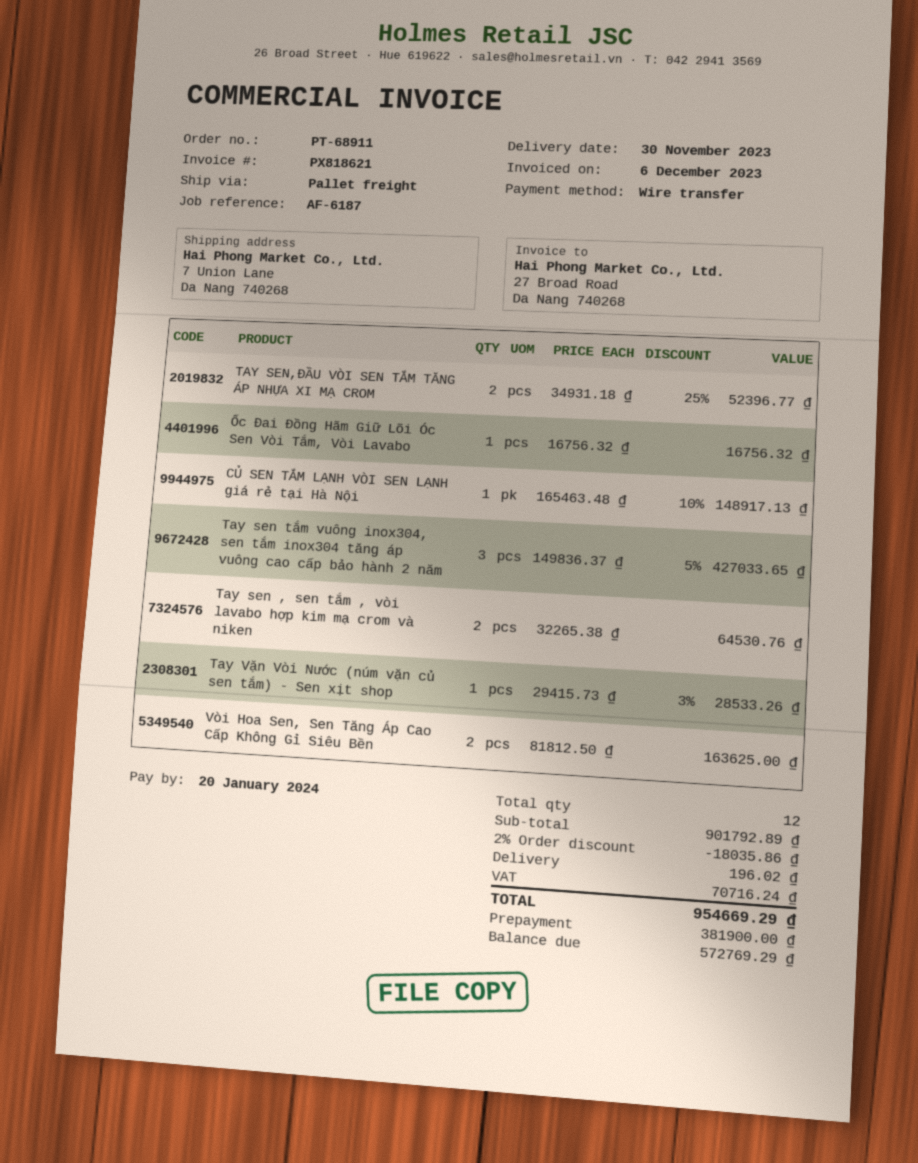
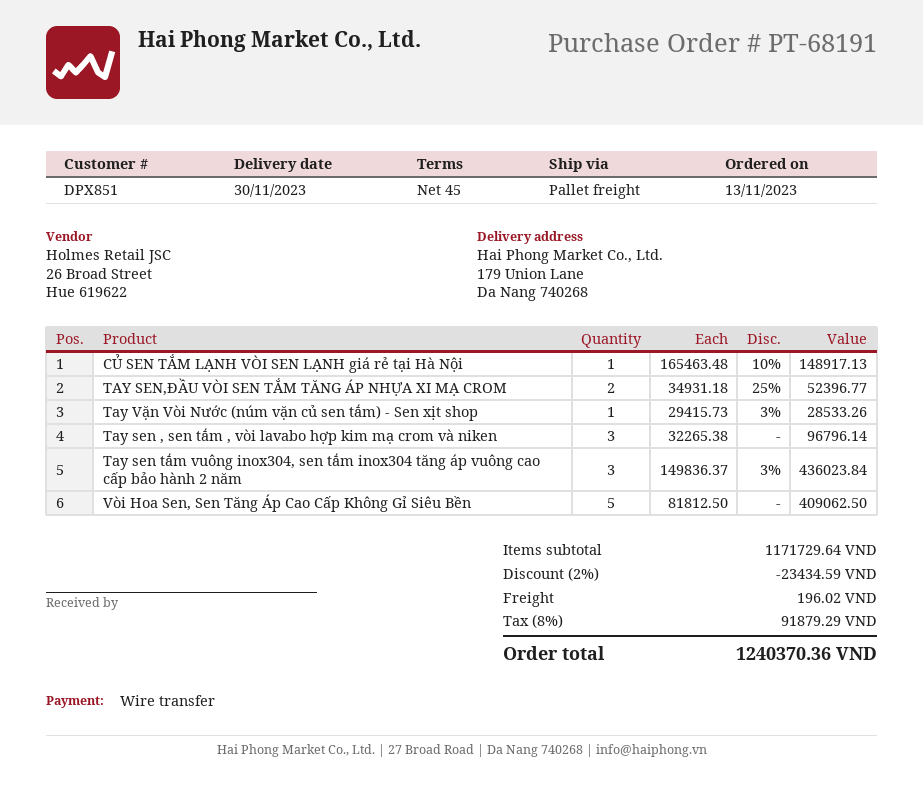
order number: PT-68911 -> PT-68191
ship to: 7 Union Lane, Da Nang 740268 -> 179 Union Lane, Da Nang 740268
Ốc Đai Đồng Hãm Giữ Lõi Óc Sen Vòi Tắm, Vòi Lavabo: 1 x 16756.32 = 16756.32 -> none
Tay sen tắm vuông inox304, sen tắm inox304 tăng áp vuông cao cấp bảo hành 2 năm: 3 x 149836.37 - 5% = 427033.65 -> 3 x 149836.37 - 3% = 436023.84
Tay sen , sen tắm , vòi lavabo hợp kim mạ crom và niken: 2 x 32265.38 = 64530.76 -> 3 x 32265.38 = 96796.14
Vòi Hoa Sen, Sen Tăng Áp Cao Cấp Không Gỉ Siêu Bền: 2 x 81812.50 = 163625.00 -> 5 x 81812.50 = 409062.50
subtotal: 901792.89 -> 1171729.64
discount: 2% = 18035.86 -> 2% = 23434.59
tax: 70716.24 -> 91879.29
total: 954669.29 -> 1240370.36

